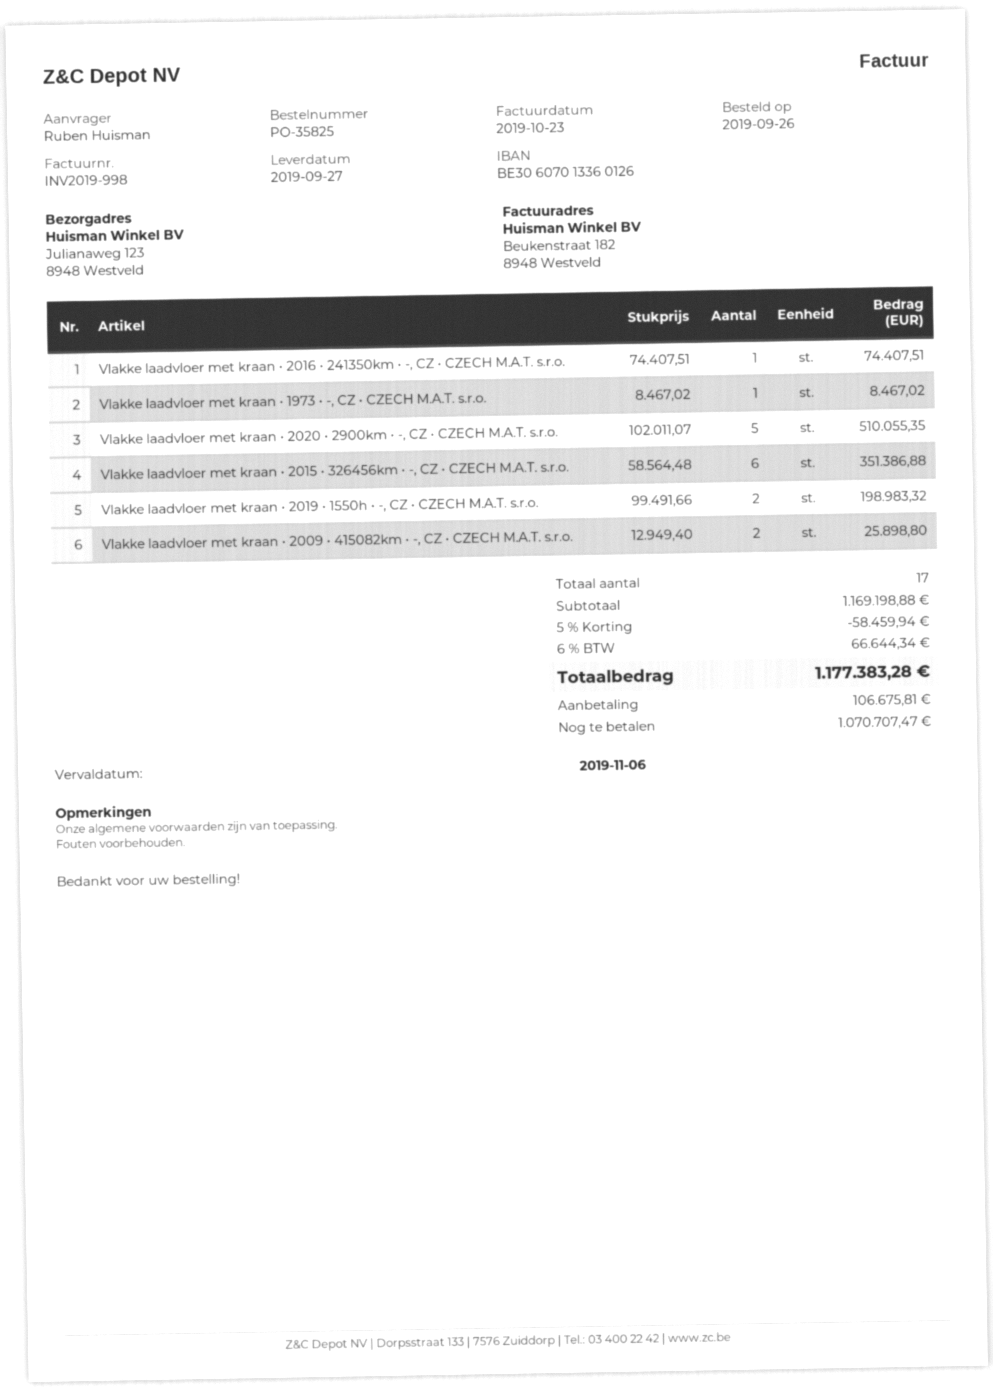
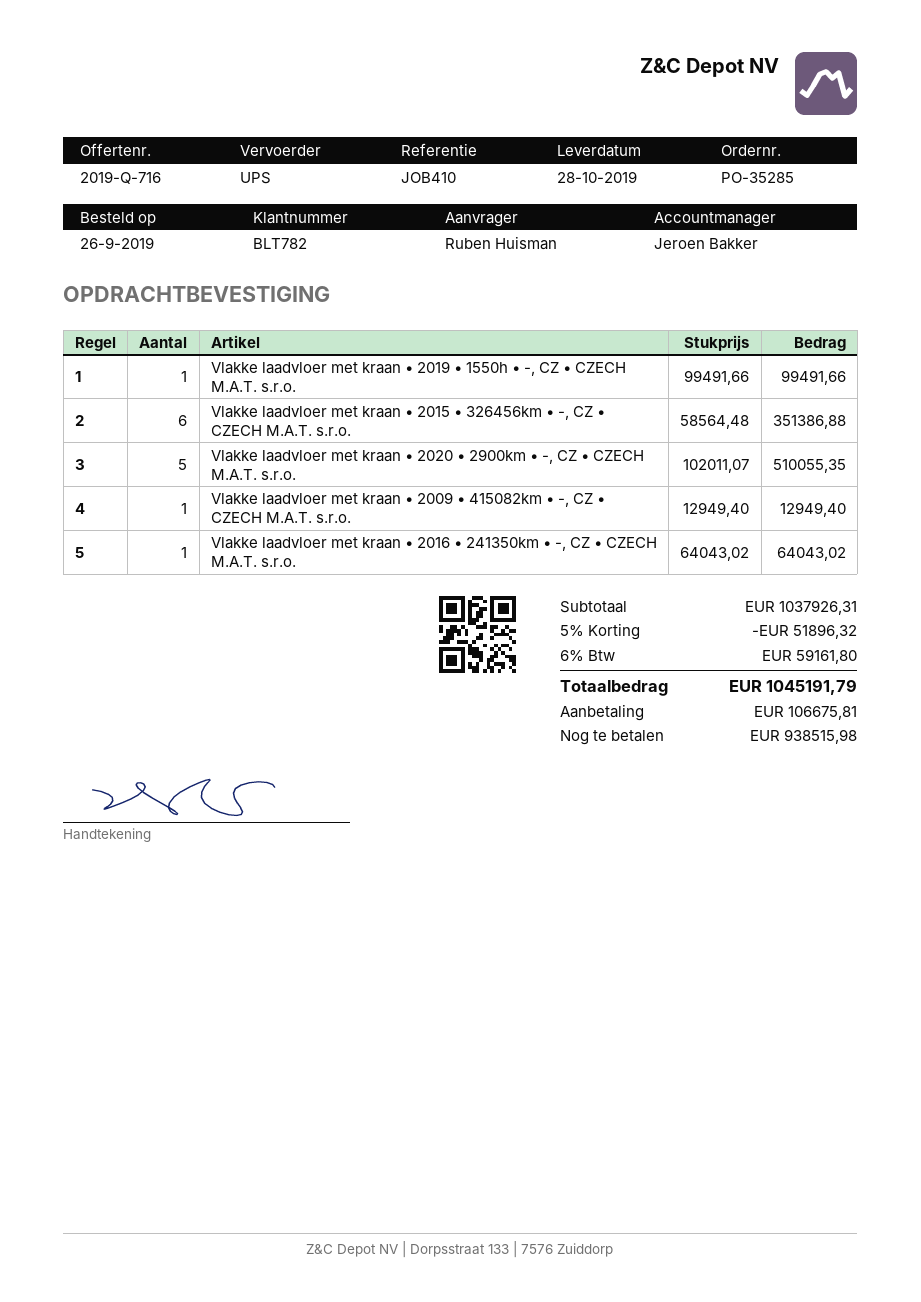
order number: PO-35825 -> PO-35285
delivery date: 2019-09-27 -> 2019-10-28
Vlakke laadvloer met kraan • 2016 • 241350km • -, CZ • CZECH M.A.T. s.r.o.: 1 x 74407.51 = 74407.51 -> 1 x 64043.02 = 64043.02
Vlakke laadvloer met kraan • 1973 • -, CZ • CZECH M.A.T. s.r.o.: 1 x 8467.02 = 8467.02 -> none
Vlakke laadvloer met kraan • 2019 • 1550h • -, CZ • CZECH M.A.T. s.r.o.: 2 x 99491.66 = 198983.32 -> 1 x 99491.66 = 99491.66
Vlakke laadvloer met kraan • 2009 • 415082km • -, CZ • CZECH M.A.T. s.r.o.: 2 x 12949.40 = 25898.80 -> 1 x 12949.40 = 12949.40
subtotal: 1169198.88 -> 1037926.31
discount: 5% = 58459.94 -> 5% = 51896.32
tax: 6% = 66644.34 -> 6% = 59161.80
total: 1177383.28 -> 1045191.79
balance: 1070707.47 -> 938515.98

